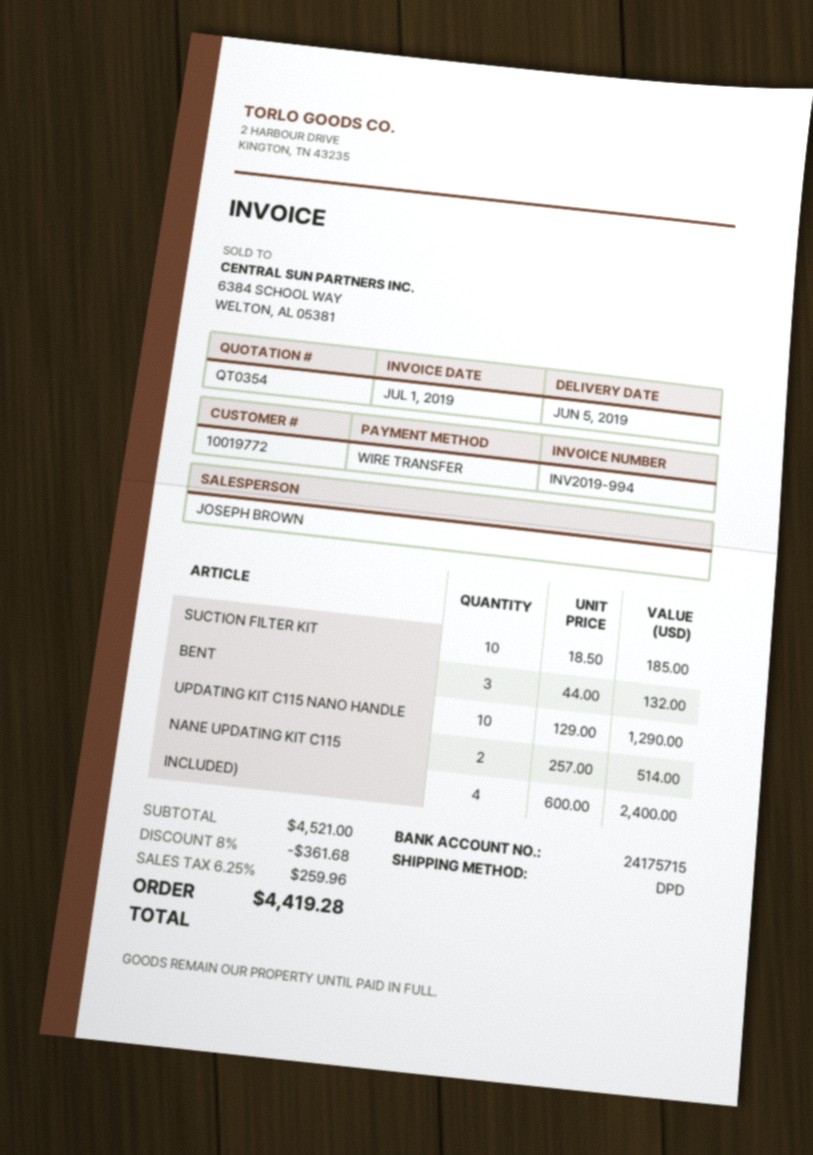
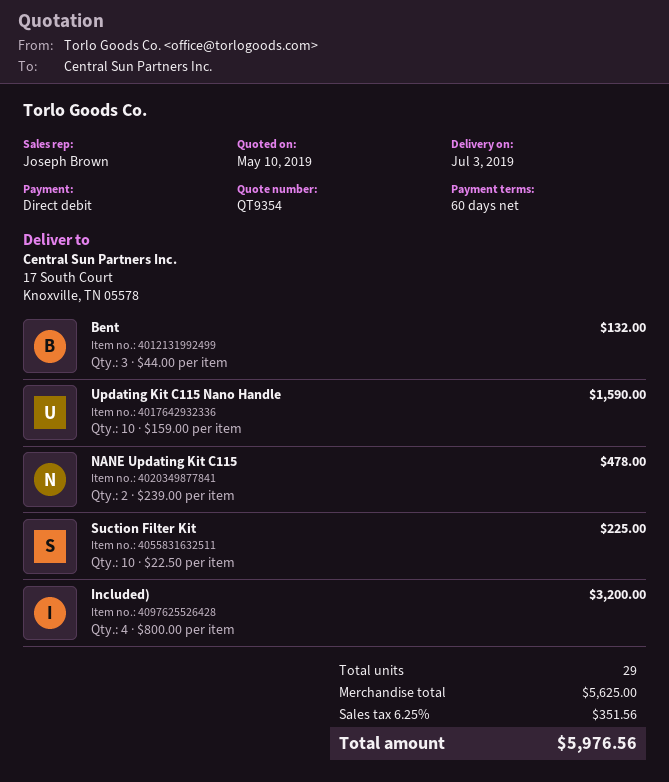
quote number: QT0354 -> QT9354
delivery date: 2019-06-05 -> 2019-07-03
payment method: bank transfer -> direct debit
SUCTION FILTER KIT: 10 x 18.50 = 185.00 -> 10 x 22.50 = 225.00
UPDATING KIT C115 NANO HANDLE: 10 x 129.00 = 1290.00 -> 10 x 159.00 = 1590.00
NANE UPDATING KIT C115: 2 x 257.00 = 514.00 -> 2 x 239.00 = 478.00
INCLUDED): 4 x 600.00 = 2400.00 -> 4 x 800.00 = 3200.00
subtotal: 4521.00 -> 5625.00
discount: 8% = 361.68 -> none
tax: 6.25% = 259.96 -> 6.25% = 351.56
total: 4419.28 -> 5976.56

